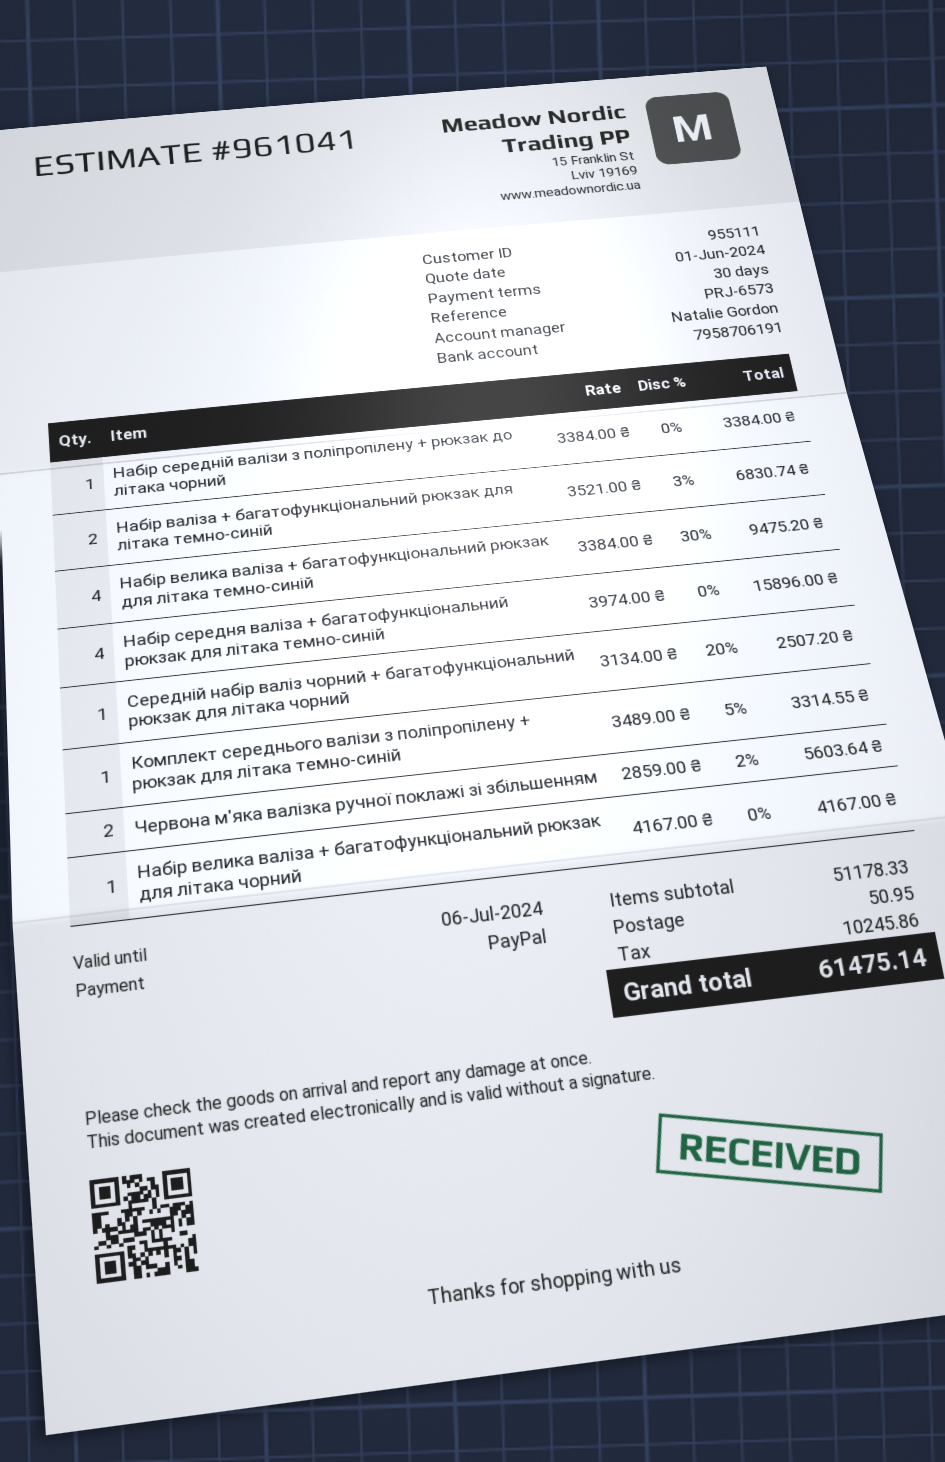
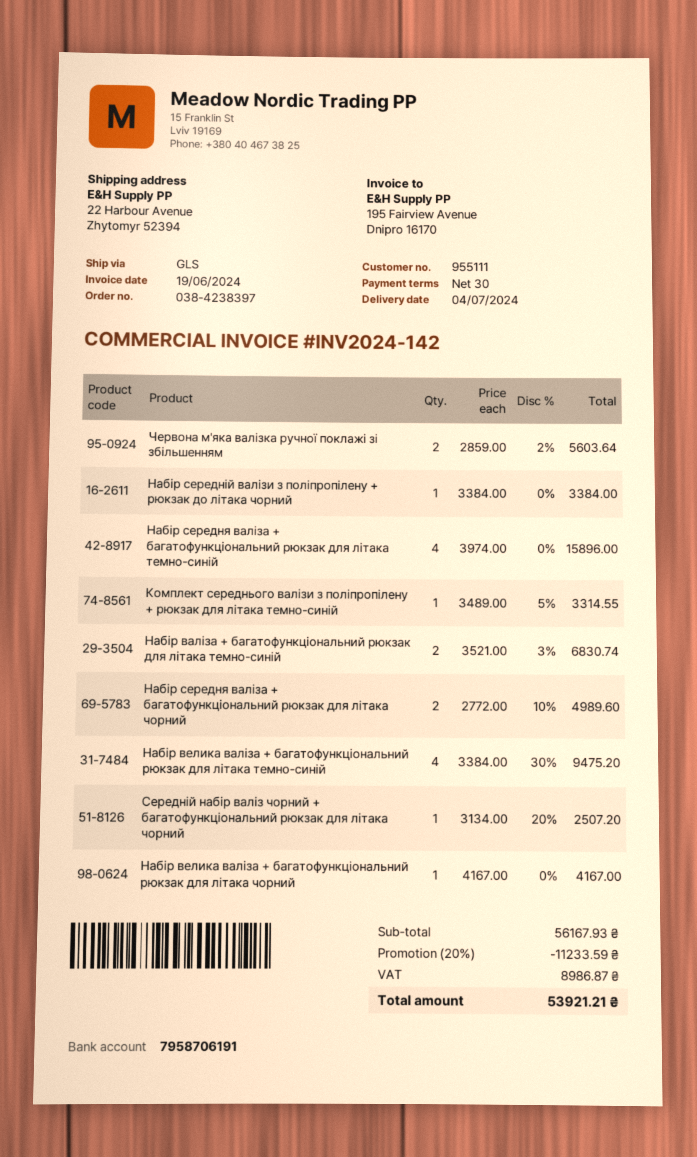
Набір середня валіза + багатофункціональний рюкзак для літака чорний: none -> 2 x 2772.00 - 10% = 4989.60
subtotal: 51178.33 -> 56167.93
discount: none -> 20% = 11233.59
shipping: 50.95 -> none
tax: 10245.86 -> 8986.87
total: 61475.14 -> 53921.21

